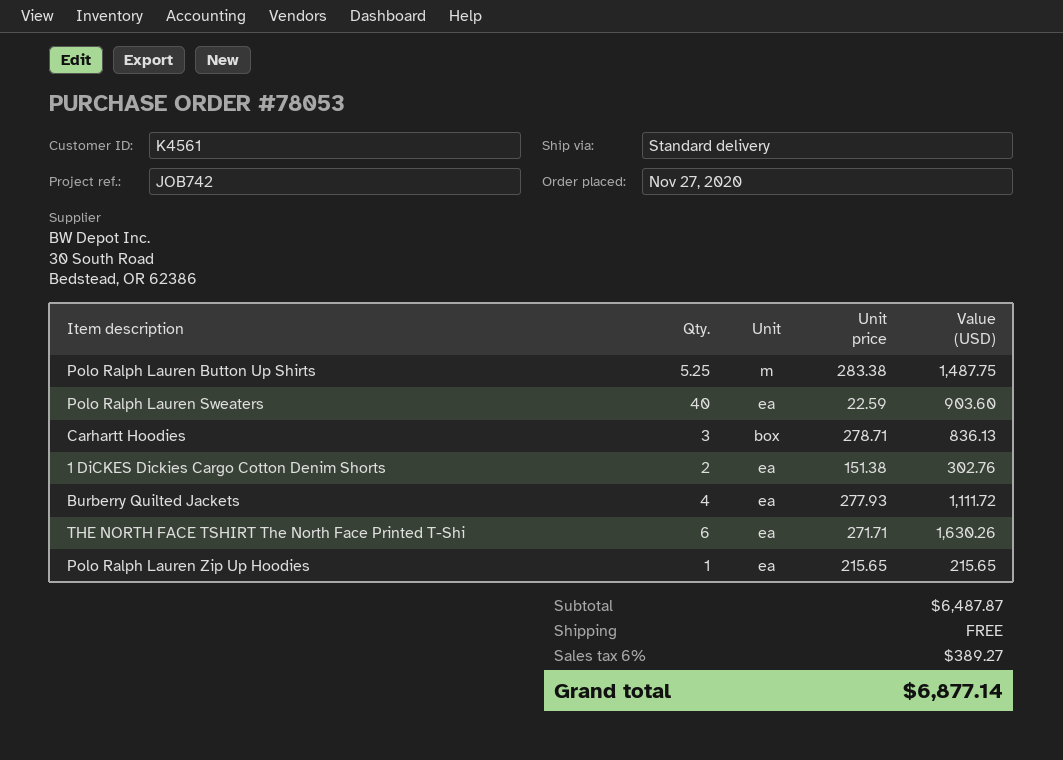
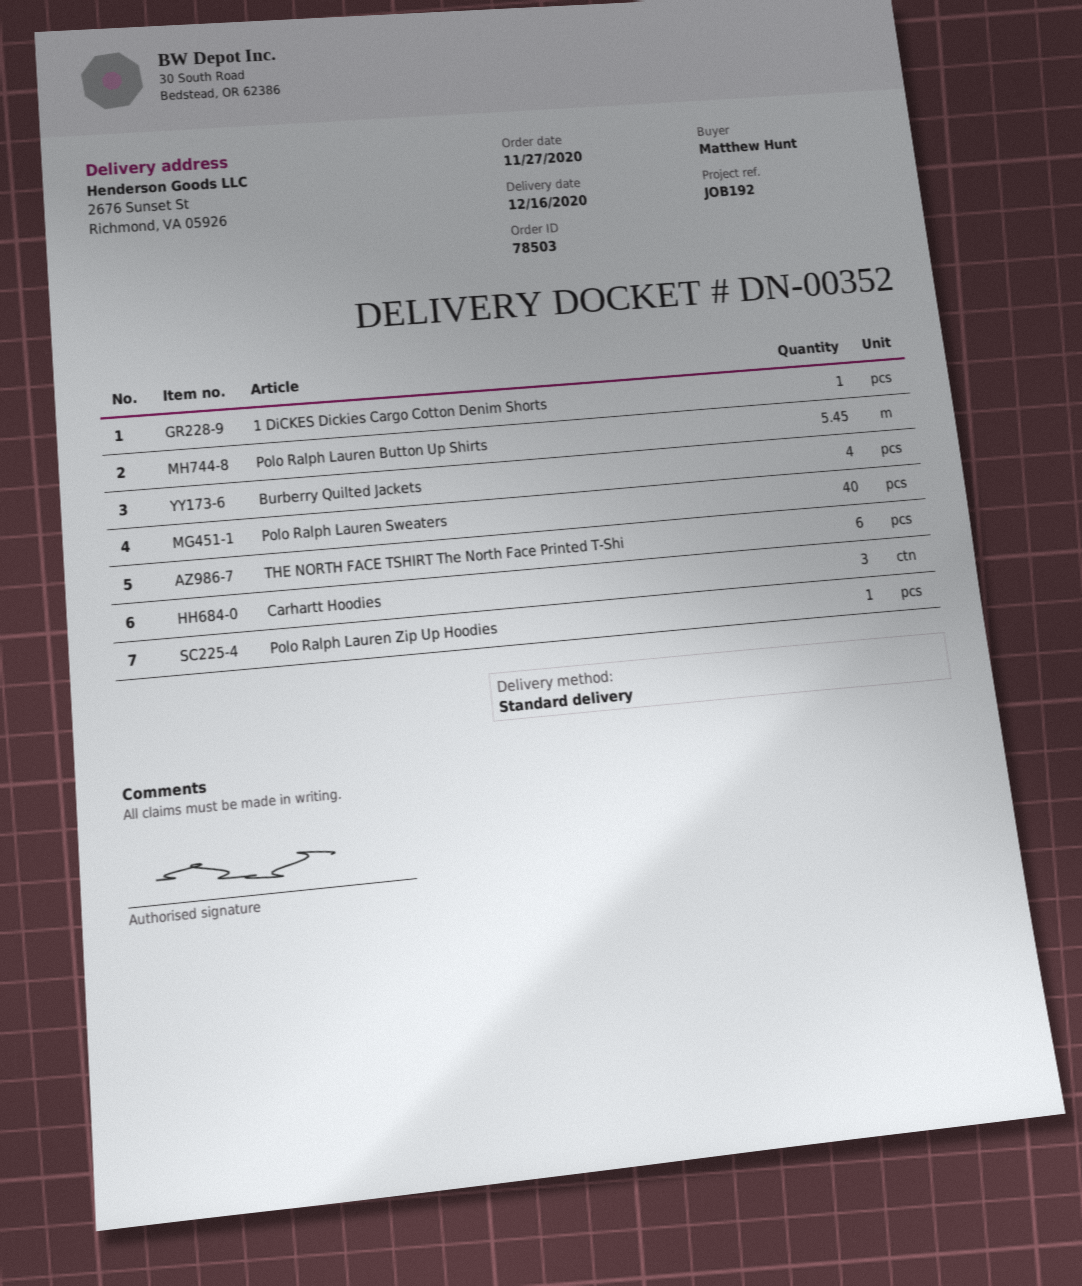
order number: 78053 -> 78503
reference: JOB742 -> JOB192
Polo Ralph Lauren Button Up Shirts: 5.25 -> 5.45
1 DiCKES Dickies Cargo Cotton Denim Shorts: 2 -> 1

